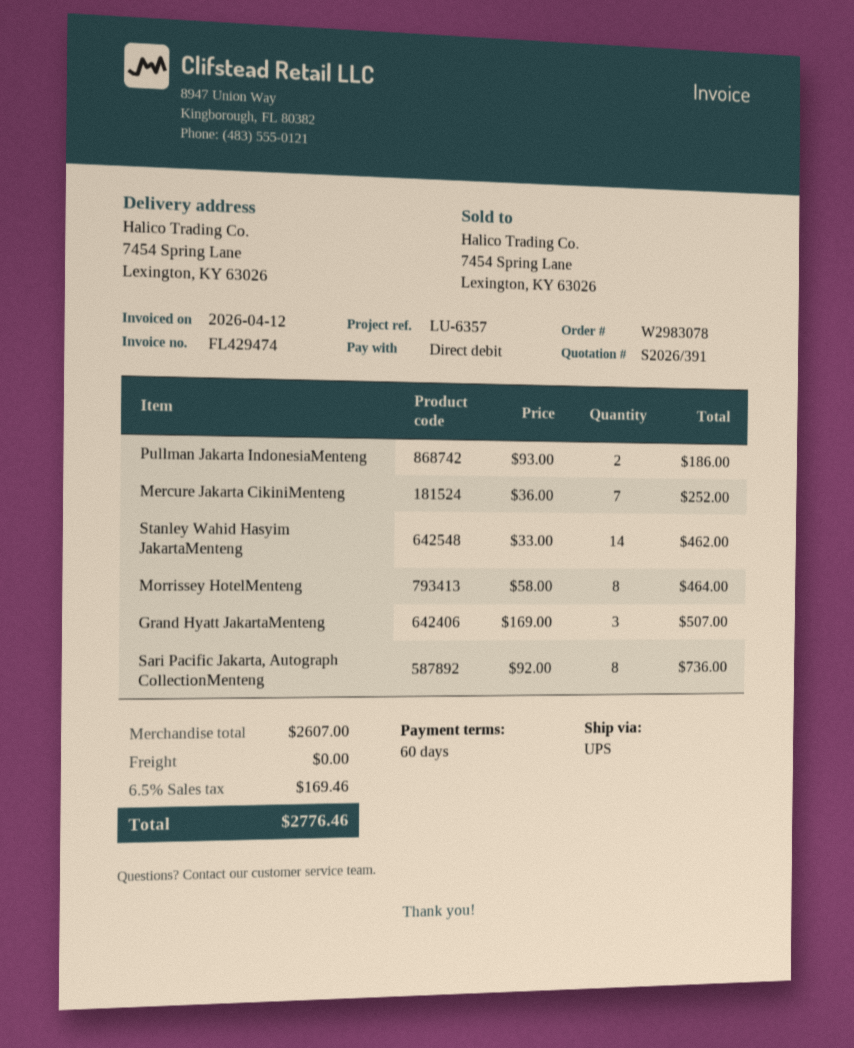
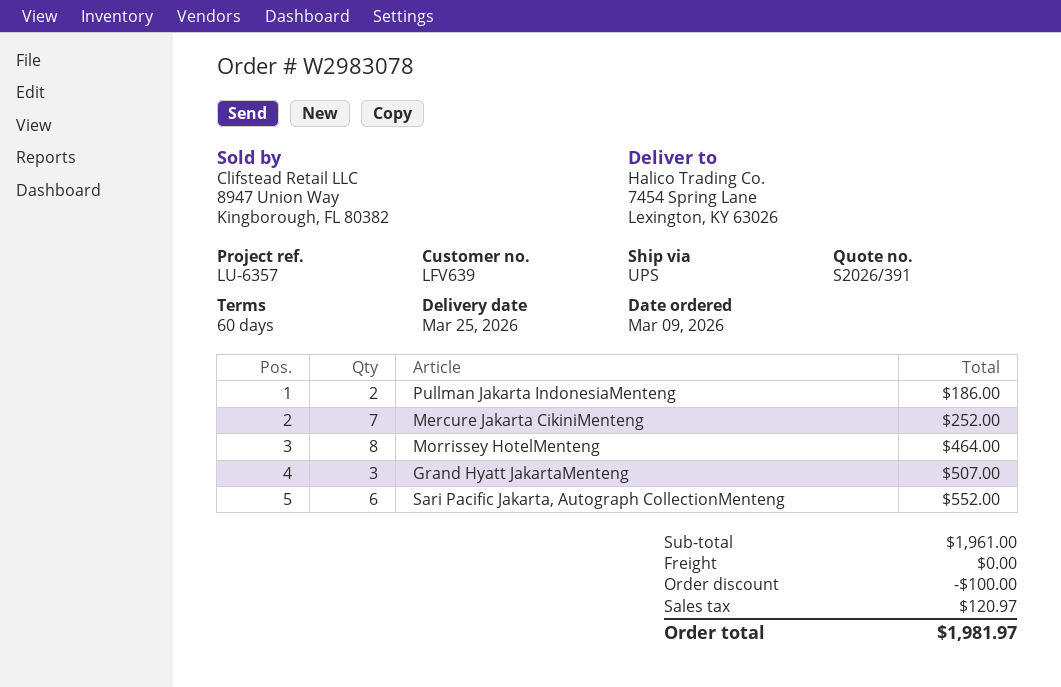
Stanley Wahid Hasyim JakartaMenteng: 14 for 462.00 -> none
Sari Pacific Jakarta, Autograph CollectionMenteng: 8 for 736.00 -> 6 for 552.00
subtotal: 2607.00 -> 1961.00
discount: none -> 100.00
tax: 169.46 -> 120.97
total: 2776.46 -> 1981.97

